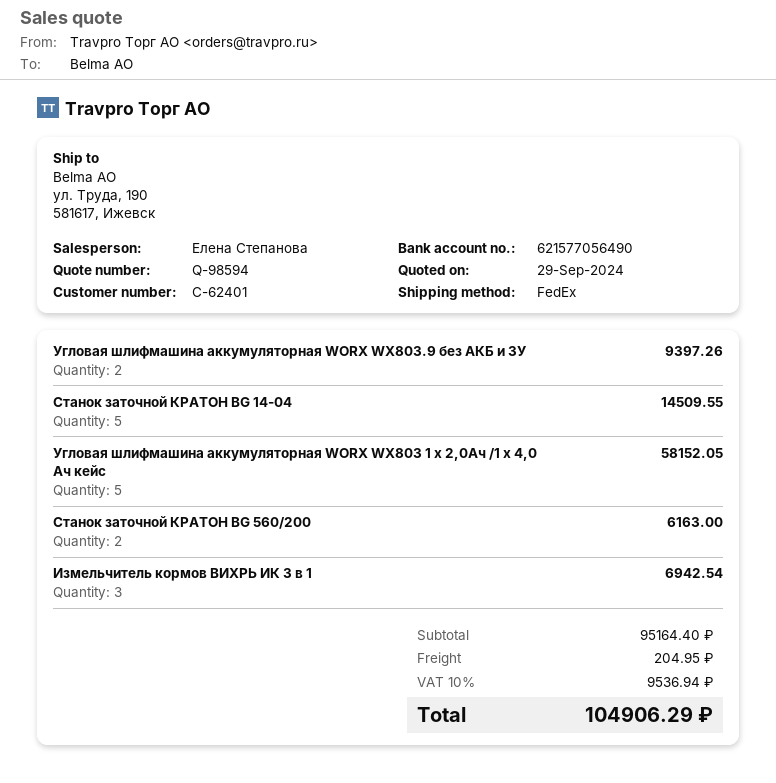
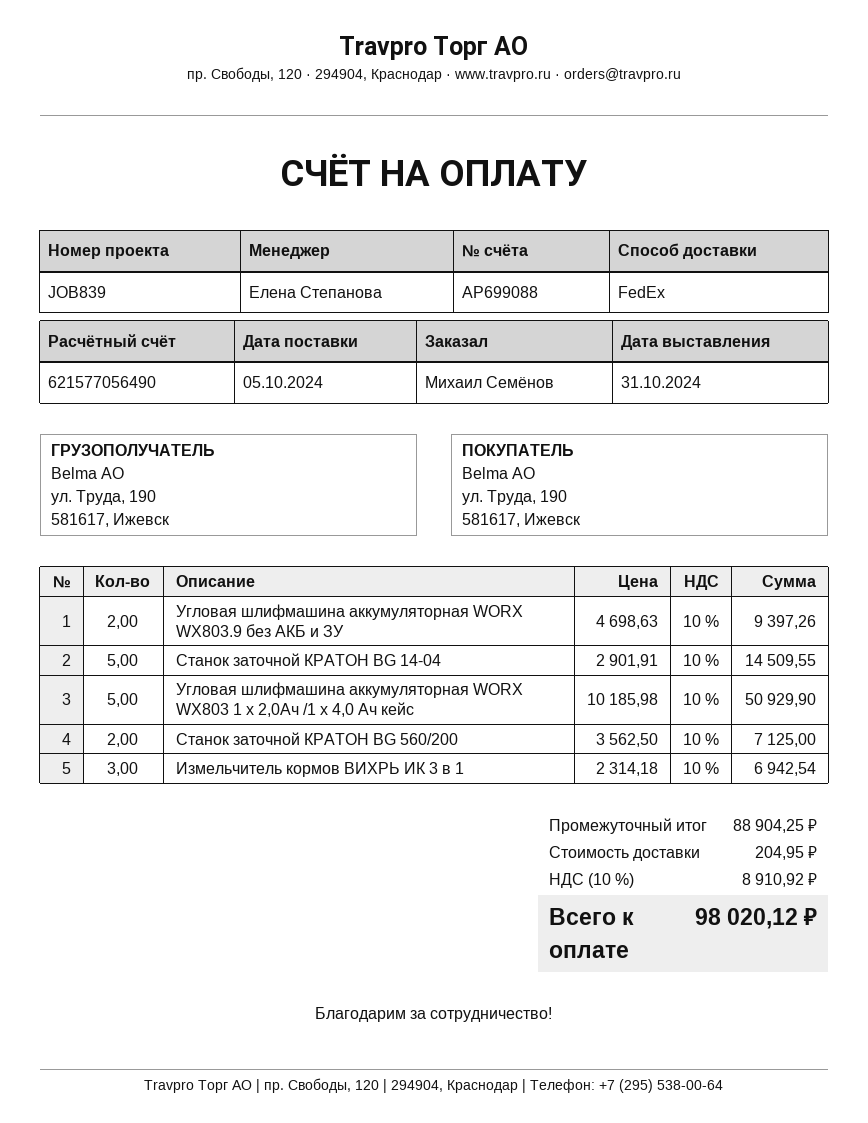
Угловая шлифмашина аккумуляторная WORX WX803 1 x 2,0Ач /1 x 4,0 Ач кейс: 5 for 58152.05 -> 5 for 50929.90
Станок заточной КРАТОН BG 560/200: 2 for 6163.00 -> 2 for 7125.00
subtotal: 95164.40 -> 88904.25
tax: 10% = 9536.94 -> 10% = 8910.92
total: 104906.29 -> 98020.12

